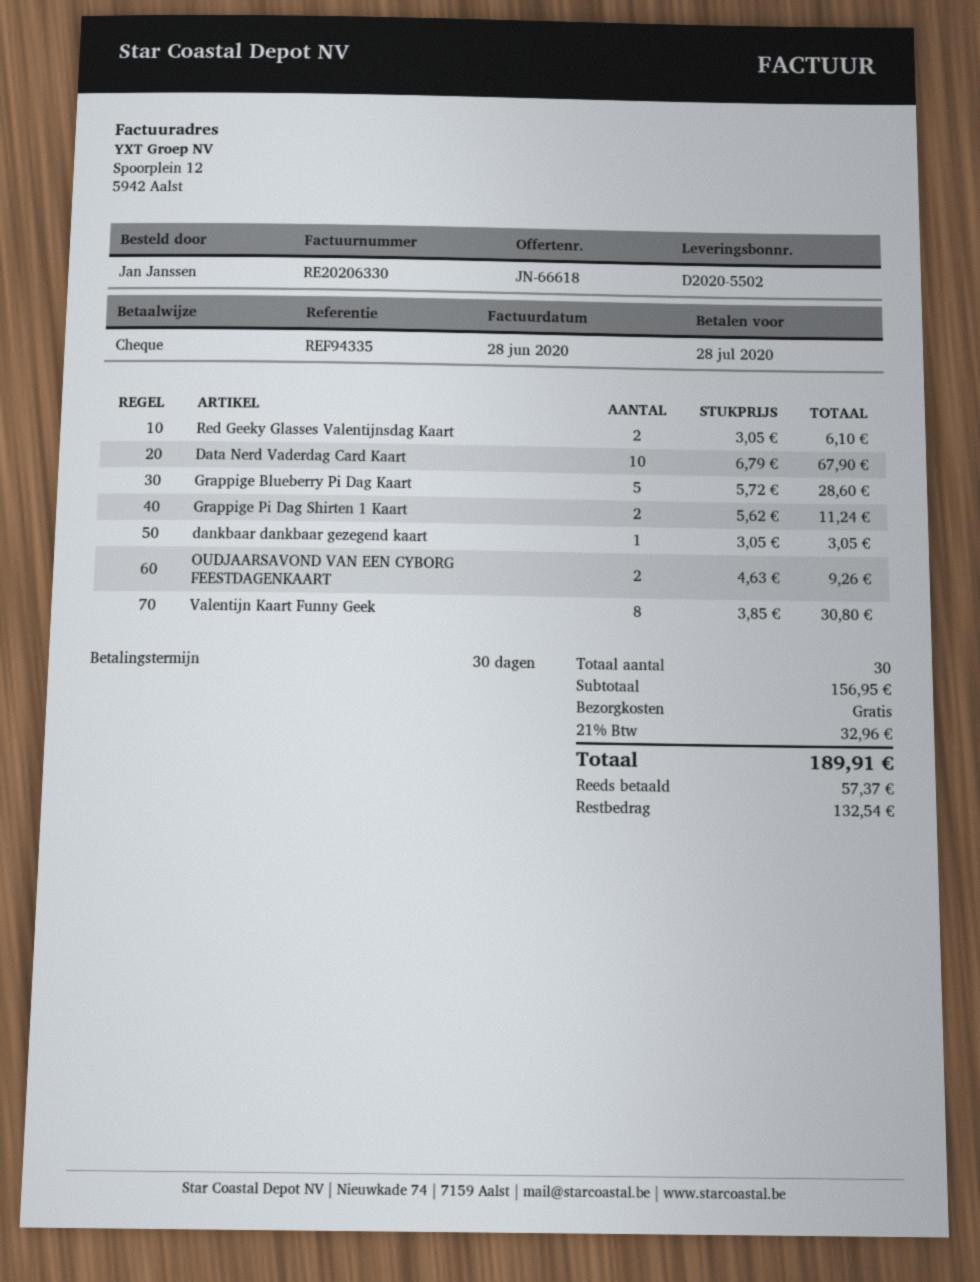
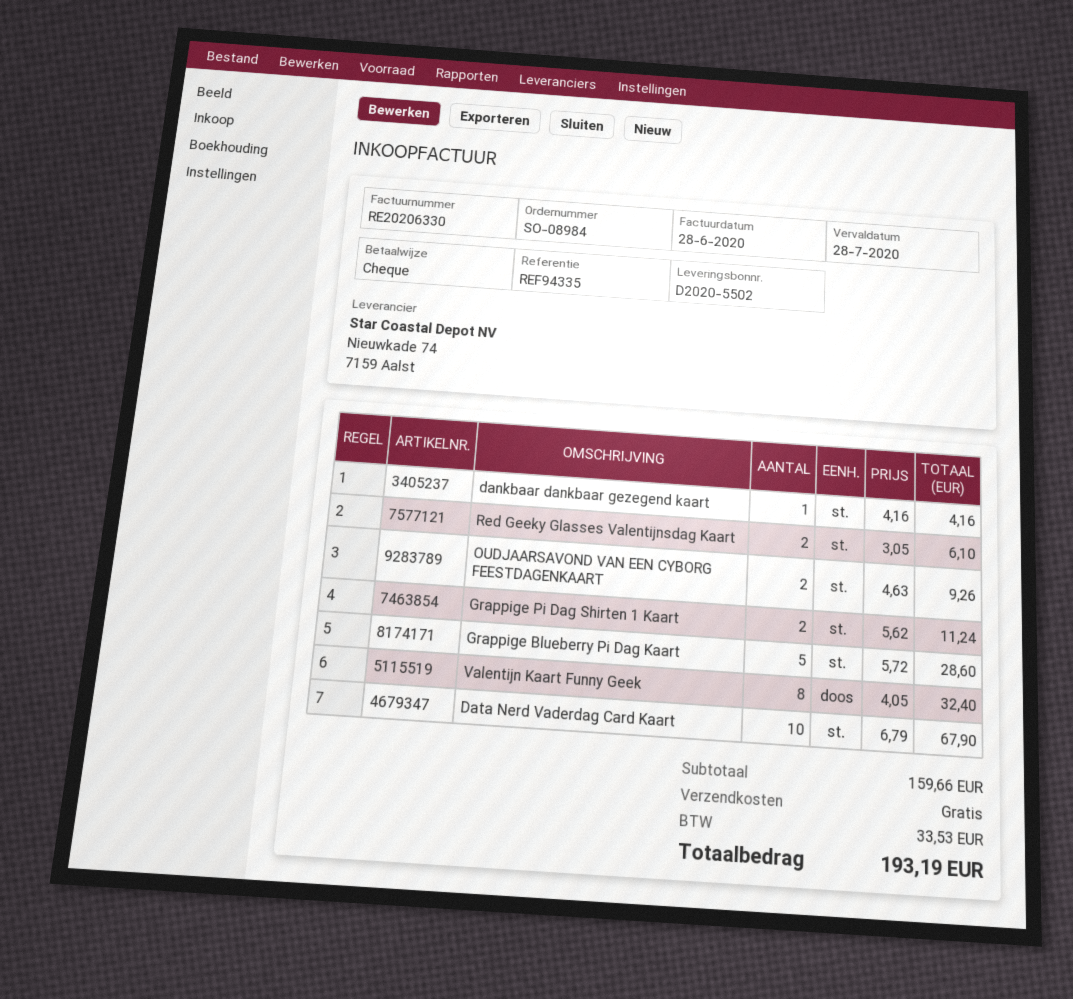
dankbaar dankbaar gezegend kaart: 1 x 3.05 = 3.05 -> 1 x 4.16 = 4.16
Valentijn Kaart Funny Geek: 8 x 3.85 = 30.80 -> 8 x 4.05 = 32.40
subtotal: 156.95 -> 159.66
tax: 32.96 -> 33.53
total: 189.91 -> 193.19

